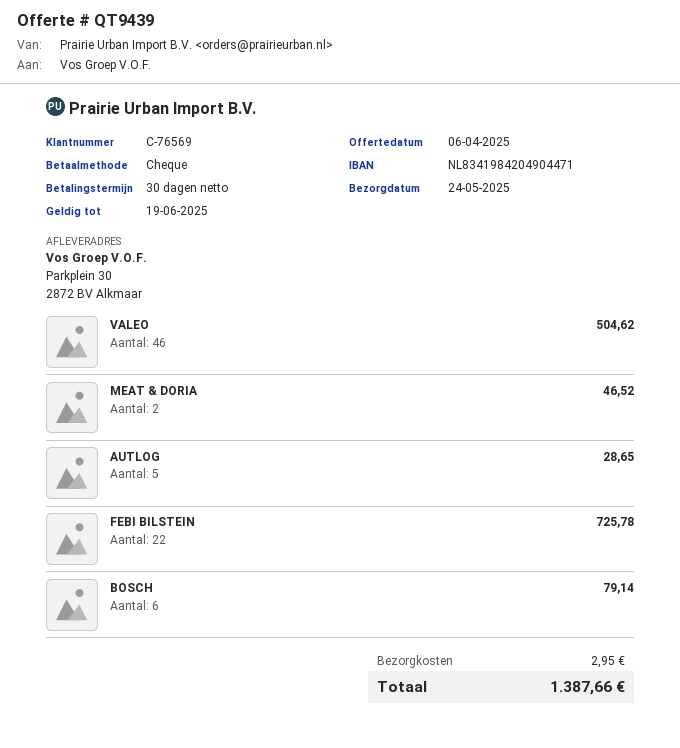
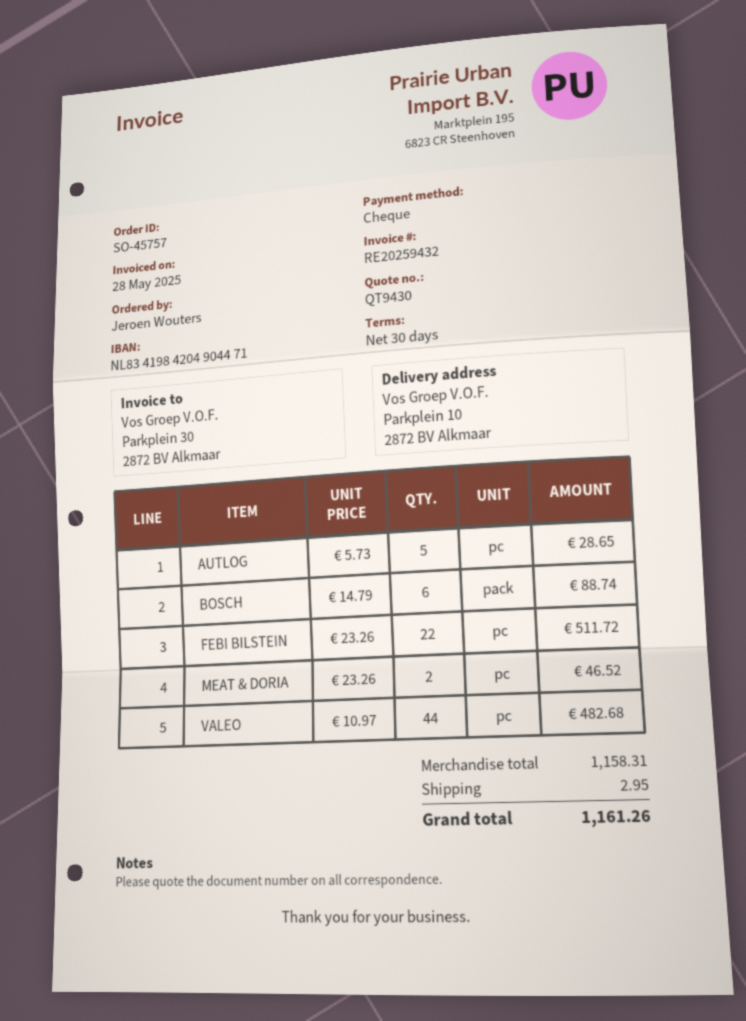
quote number: QT9439 -> QT9430
ship to: Parkplein 30, 2872 BV Alkmaar -> Parkplein 10, 2872 BV Alkmaar
VALEO: 46 for 504.62 -> 44 for 482.68
FEBI BILSTEIN: 22 for 725.78 -> 22 for 511.72
BOSCH: 6 for 79.14 -> 6 for 88.74
total: 1387.66 -> 1161.26

